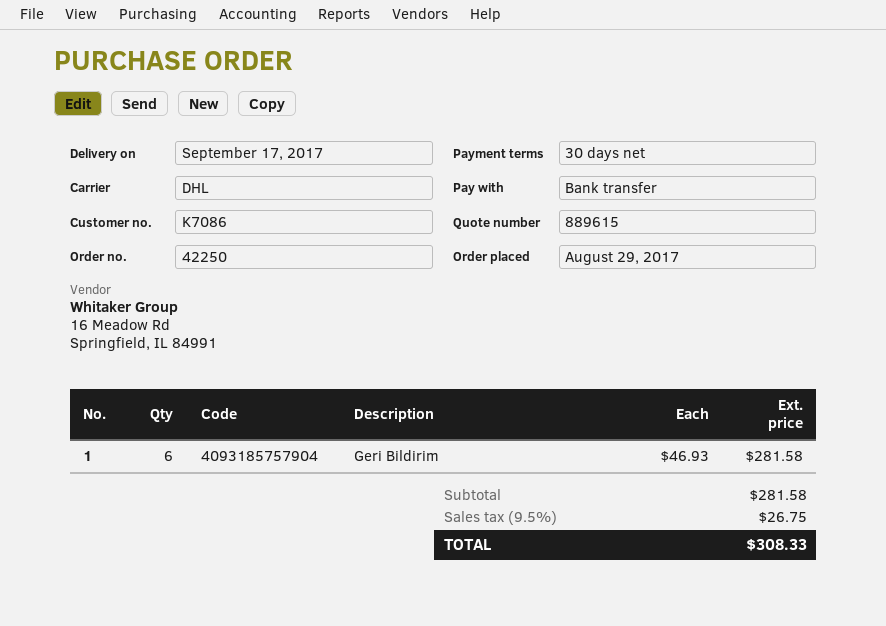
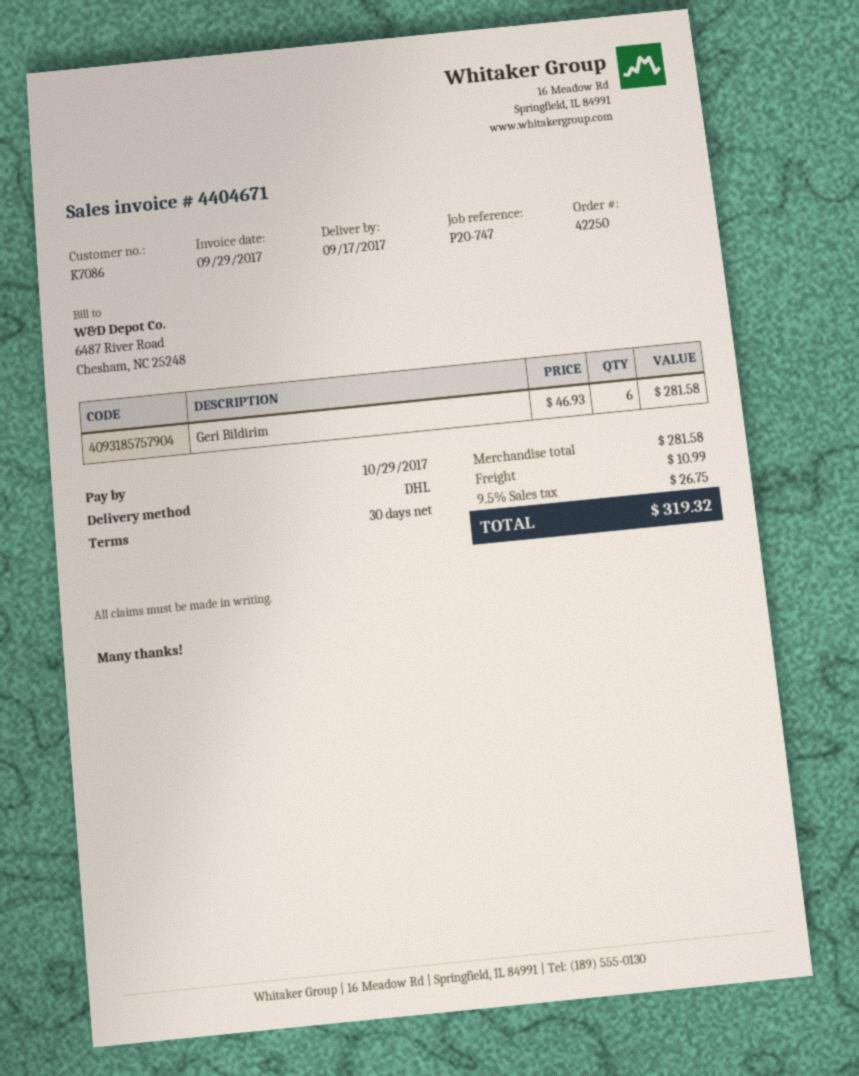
shipping: none -> 10.99
total: 308.33 -> 319.32

